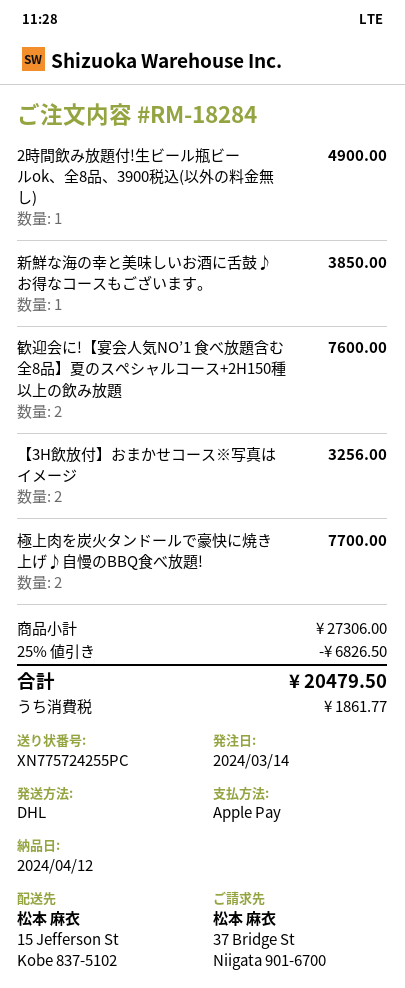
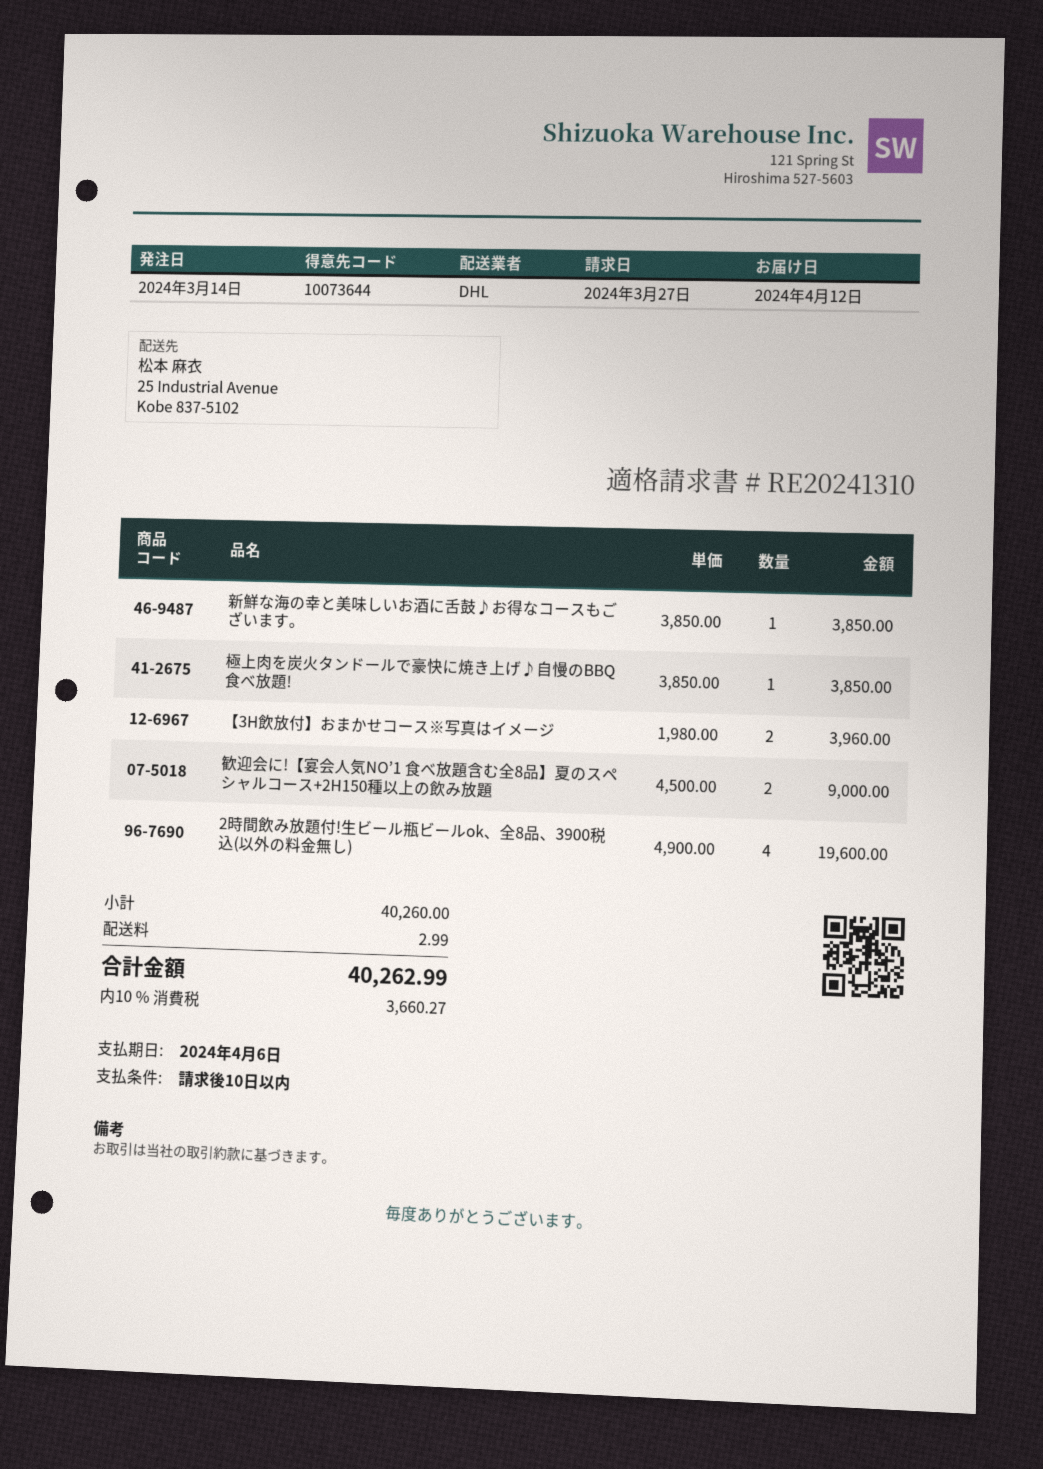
ship to: 15 Jefferson St, Kobe 837-5102 -> 25 Industrial Avenue, Kobe 837-5102
2時間飲み放題付!生ビール瓶ビールok、全8品、3900税込(以外の料金無し): 1 for 4900.00 -> 4 for 19600.00
歓迎会に!【宴会人気NO’1 食べ放題含む全8品】夏のスペシャルコース+2H150種以上の飲み放題: 2 for 7600.00 -> 2 for 9000.00
【3H飲放付】おまかせコース※写真はイメージ: 2 for 3256.00 -> 2 for 3960.00
極上肉を炭火タンドールで豪快に焼き上げ♪自慢のBBQ食べ放題!: 2 for 7700.00 -> 1 for 3850.00
subtotal: 27306.00 -> 40260.00
discount: 25% = 6826.50 -> none
shipping: none -> 2.99
tax: 1861.77 -> 3660.27
total: 20479.50 -> 40262.99

